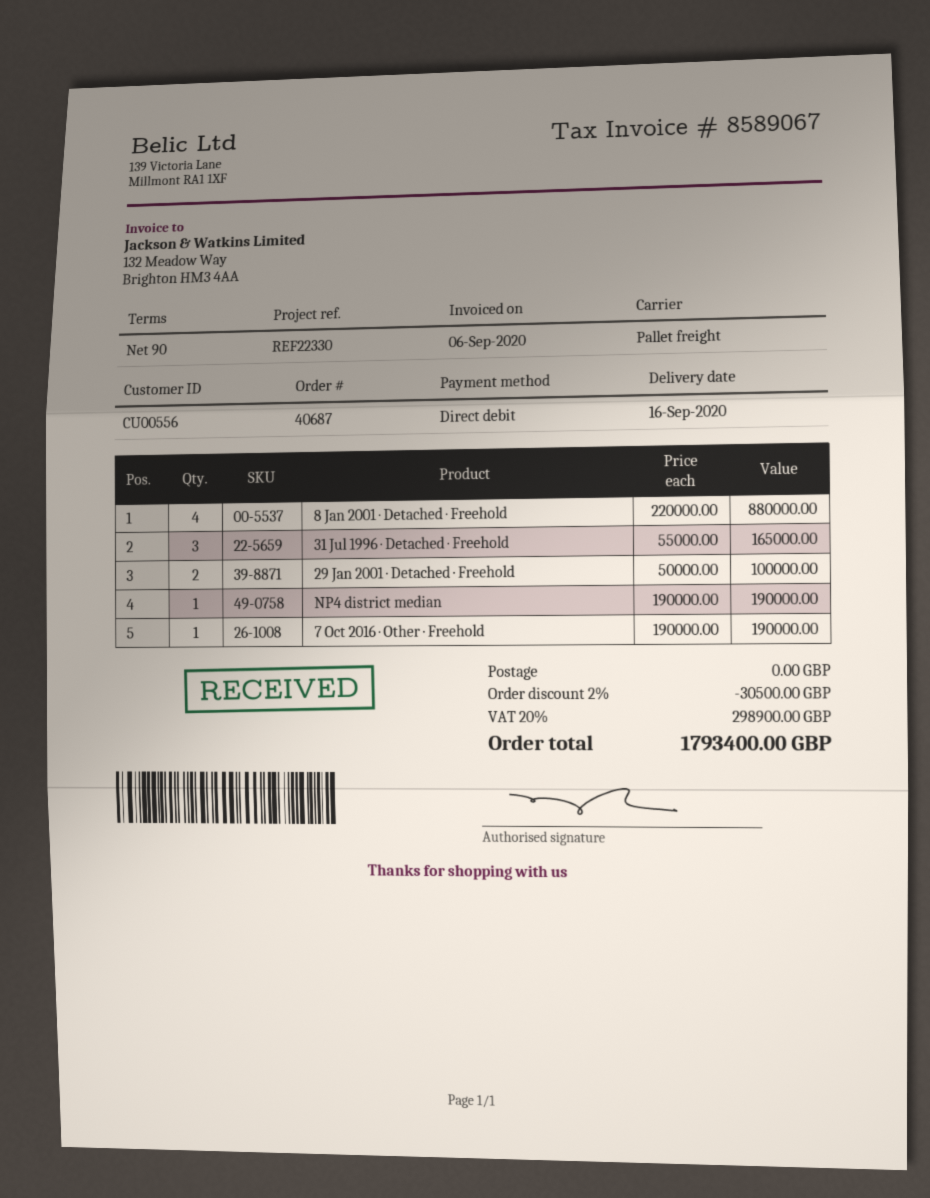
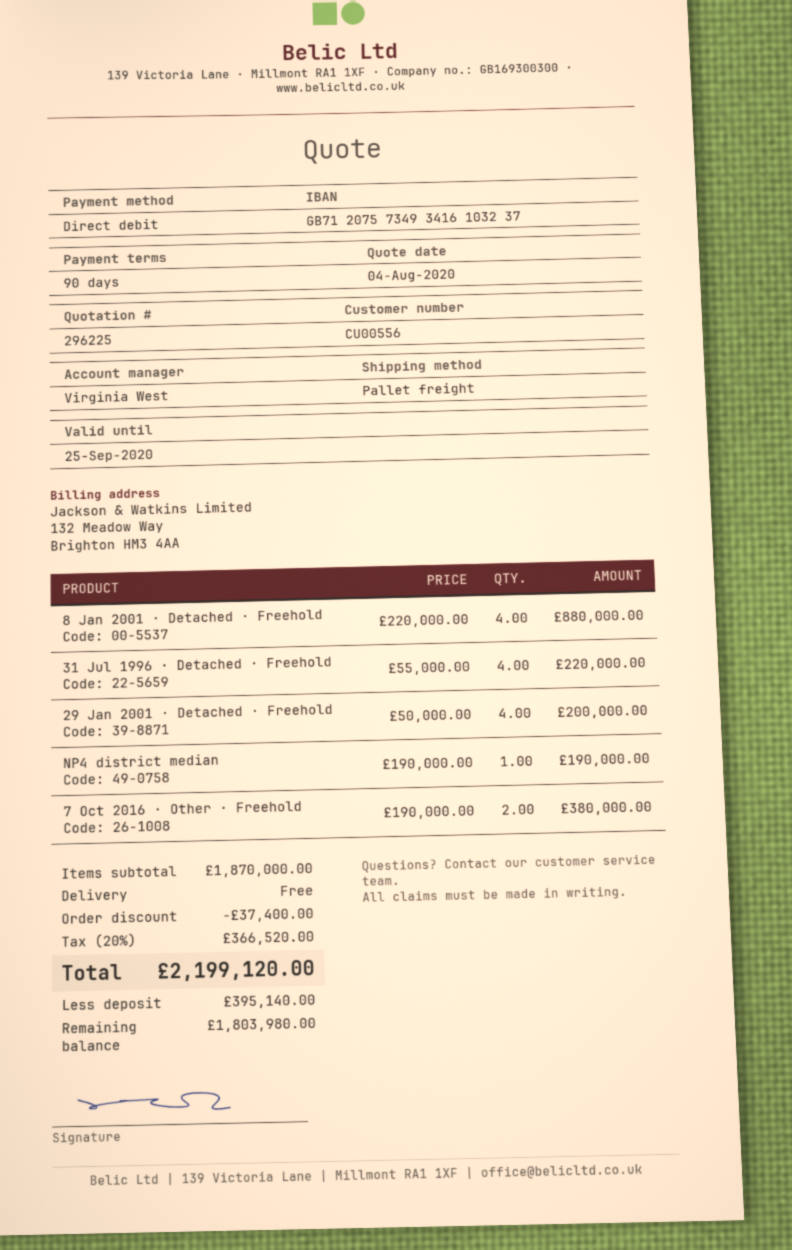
31 Jul 1996 · Detached · Freehold: 3 x 55000.00 = 165000.00 -> 4 x 55000.00 = 220000.00
29 Jan 2001 · Detached · Freehold: 2 x 50000.00 = 100000.00 -> 4 x 50000.00 = 200000.00
7 Oct 2016 · Other · Freehold: 1 x 190000.00 = 190000.00 -> 2 x 190000.00 = 380000.00
discount: 30500.00 -> 37400.00
tax: 20% = 298900.00 -> 20% = 366520.00
total: 1793400.00 -> 2199120.00

